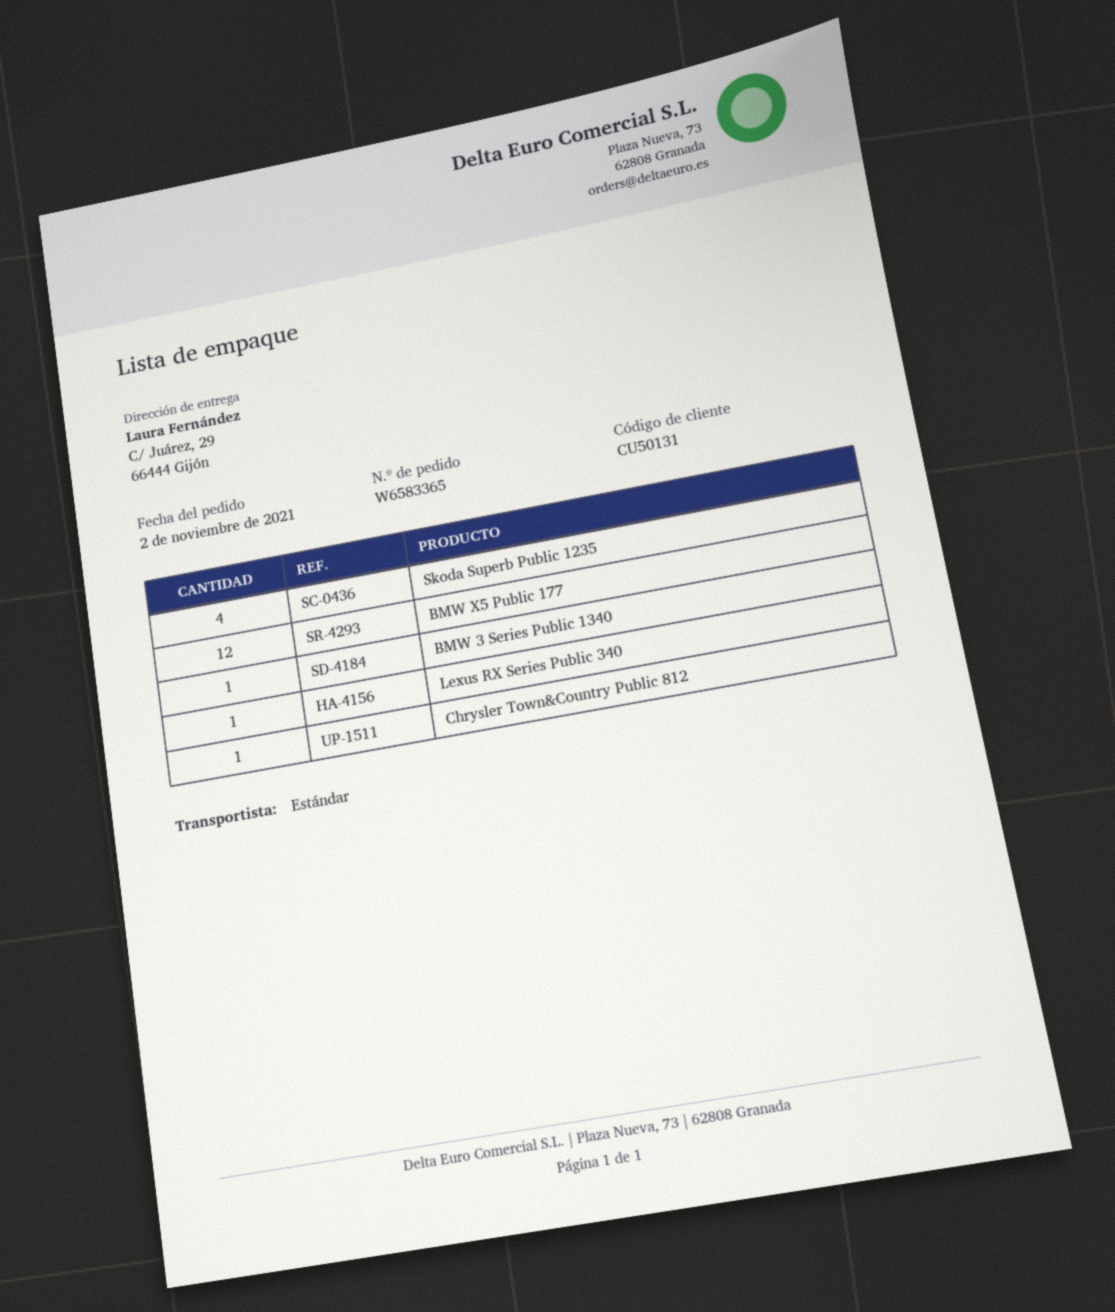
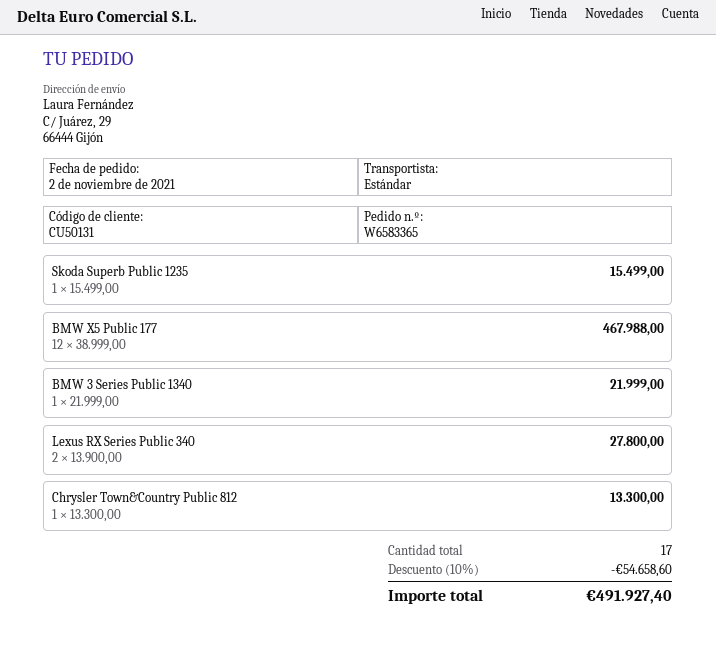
Skoda Superb Public 1235: 4 -> 1
Lexus RX Series Public 340: 1 -> 2

